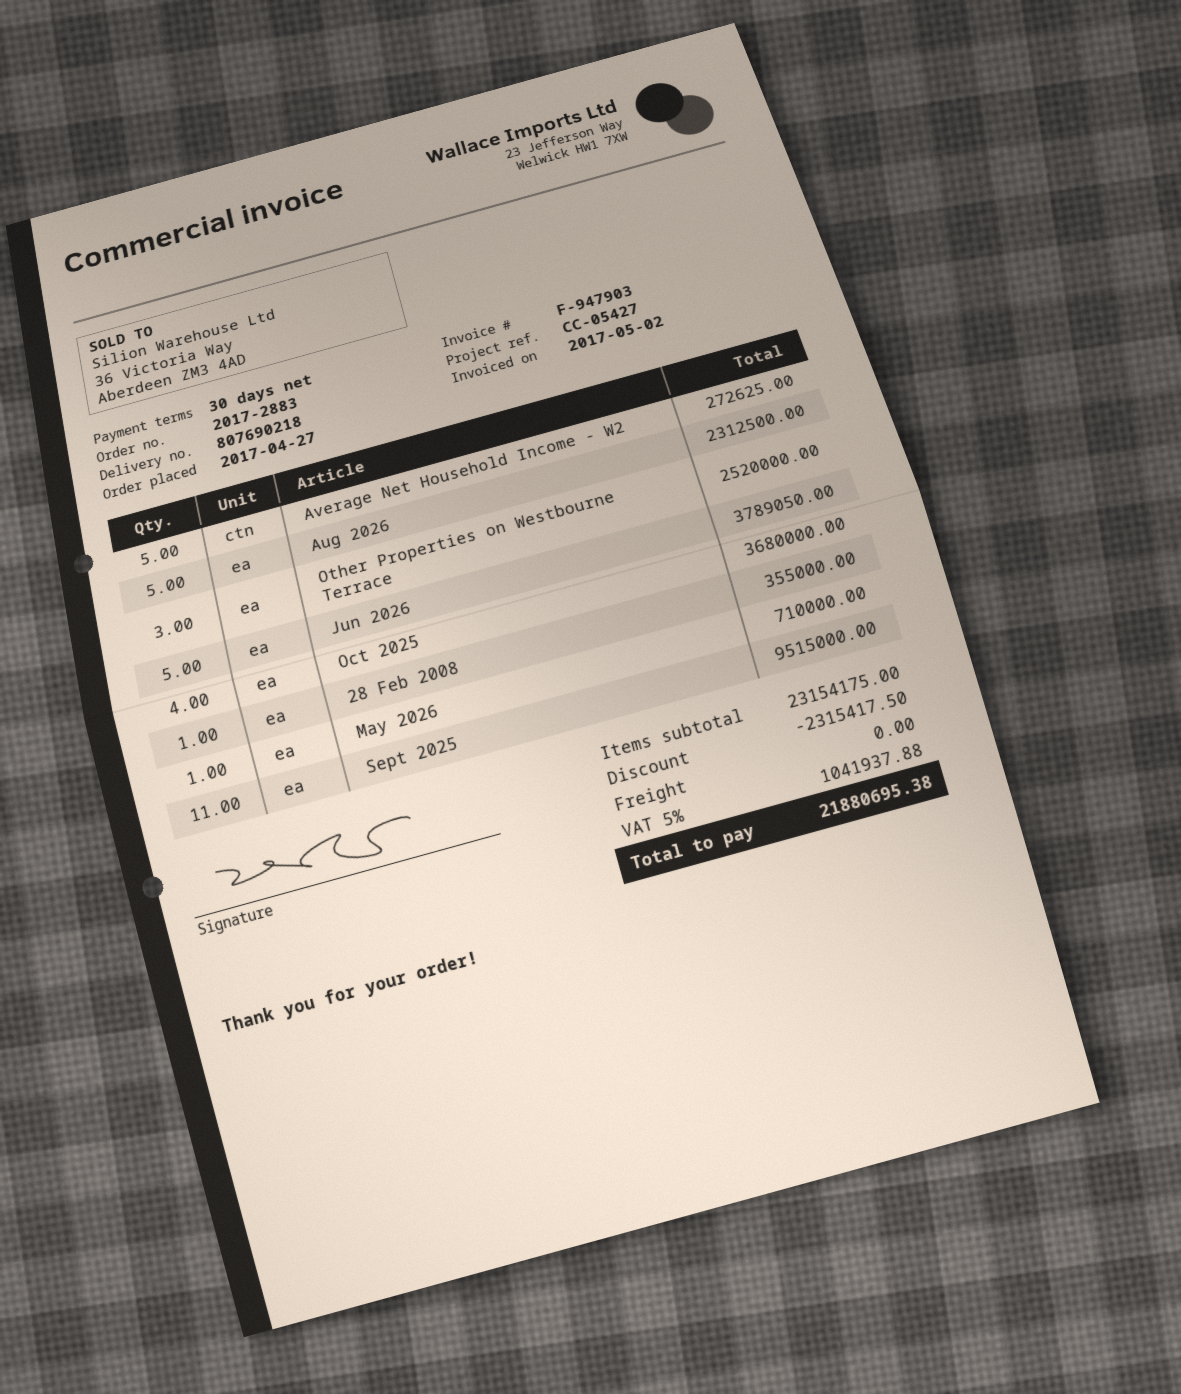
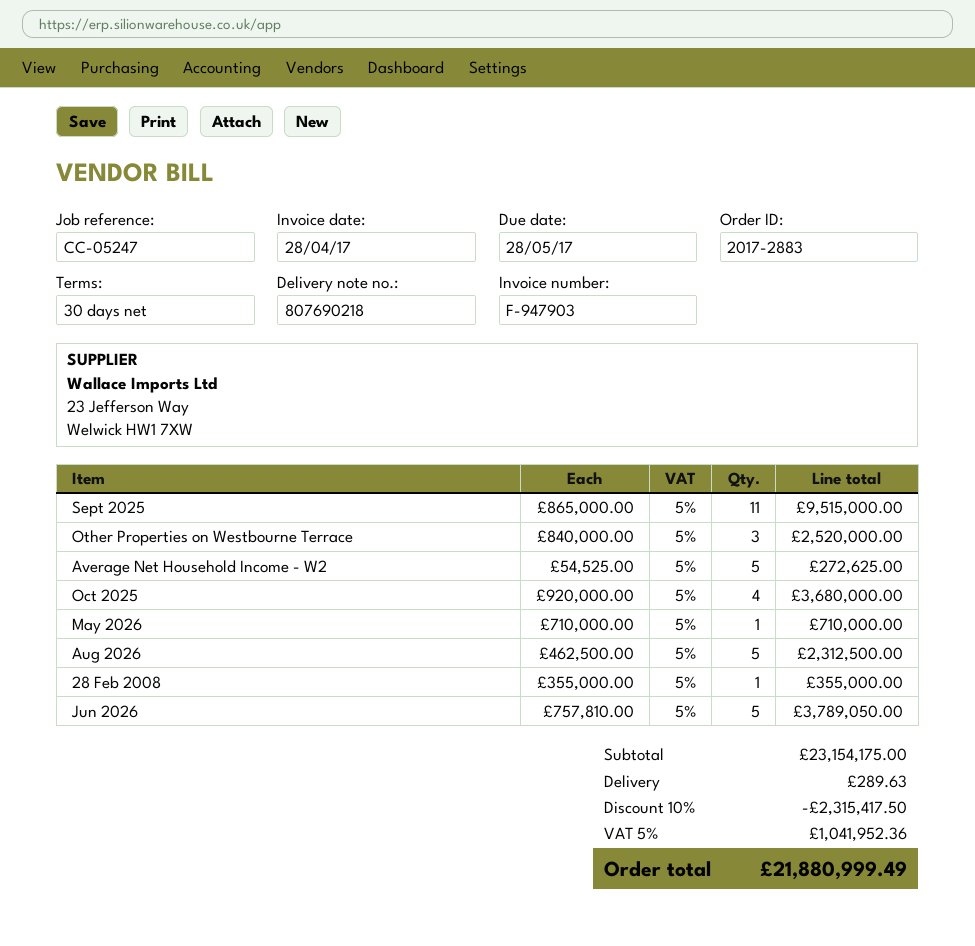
invoice date: 2017-05-02 -> 2017-04-28
reference: CC-05427 -> CC-05247
shipping: 0.00 -> 289.63
tax: 5% = 1041937.88 -> 5% = 1041952.36
total: 21880695.38 -> 21880999.49

